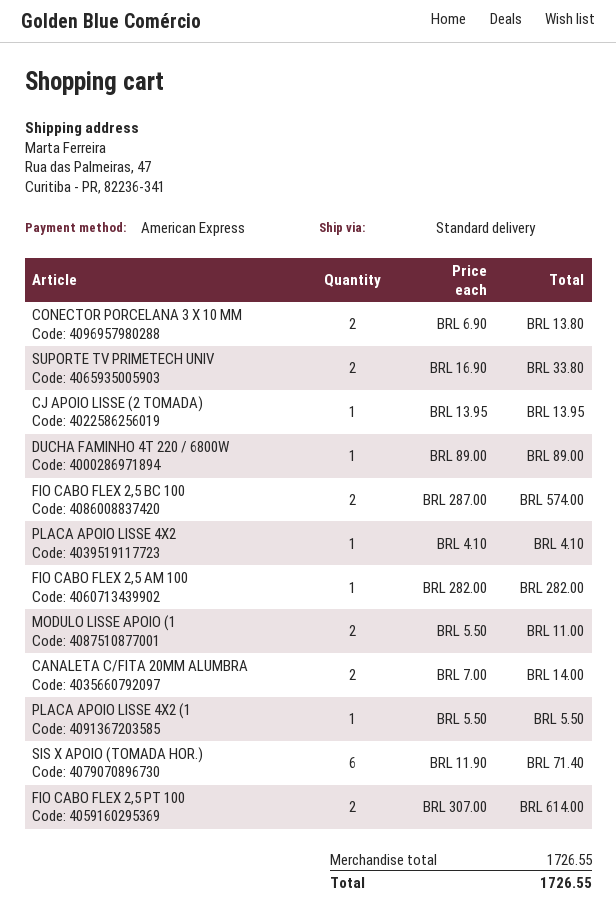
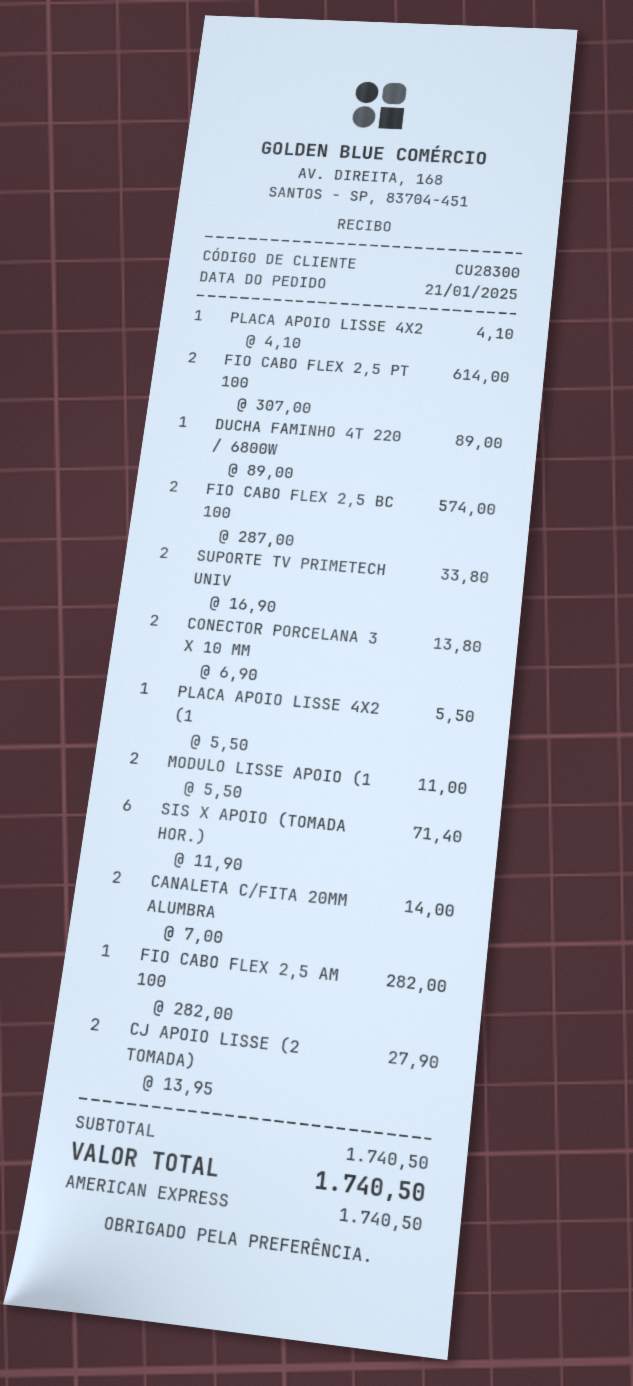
CJ APOIO LISSE (2 TOMADA): 1 x 13.95 = 13.95 -> 2 x 13.95 = 27.90
subtotal: 1726.55 -> 1740.50
total: 1726.55 -> 1740.50

